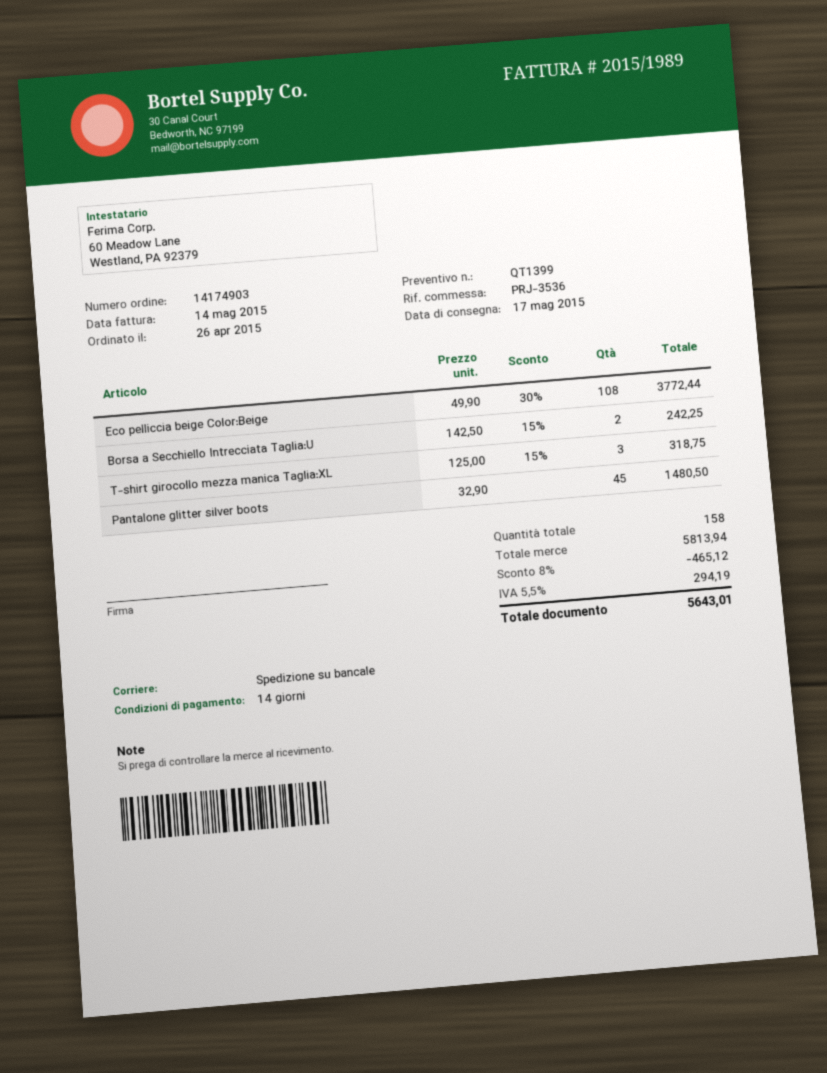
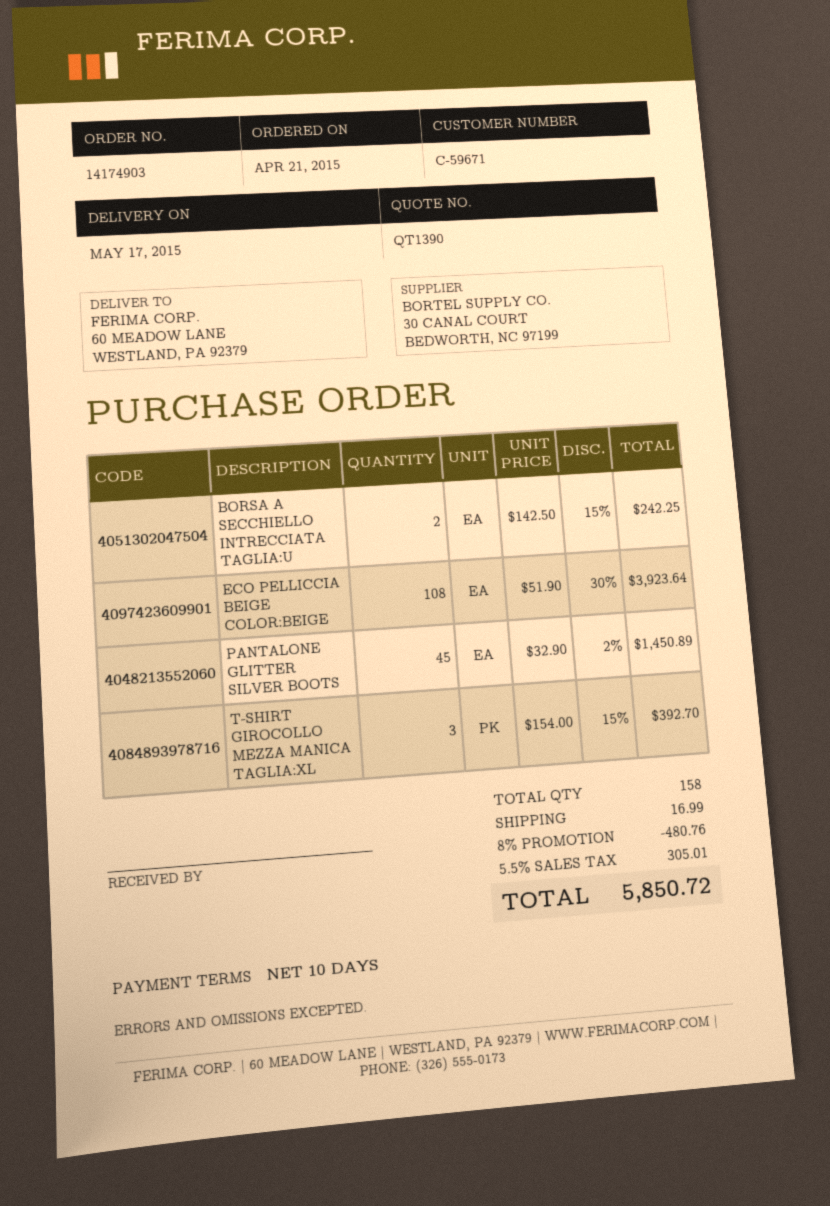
quote number: QT1399 -> QT1390
order date: 2015-04-26 -> 2015-04-21
payment terms: 14 days -> 10 days
Eco pelliccia beige Color:Beige: 108 x 49.90 - 30% = 3772.44 -> 108 x 51.90 - 30% = 3923.64
T-shirt girocollo mezza manica Taglia:XL: 3 x 125.00 - 15% = 318.75 -> 3 x 154.00 - 15% = 392.70
Pantalone glitter silver boots: 45 x 32.90 = 1480.50 -> 45 x 32.90 - 2% = 1450.89
discount: 8% = 465.12 -> 8% = 480.76
shipping: none -> 16.99
tax: 5.5% = 294.19 -> 5.5% = 305.01
total: 5643.01 -> 5850.72

